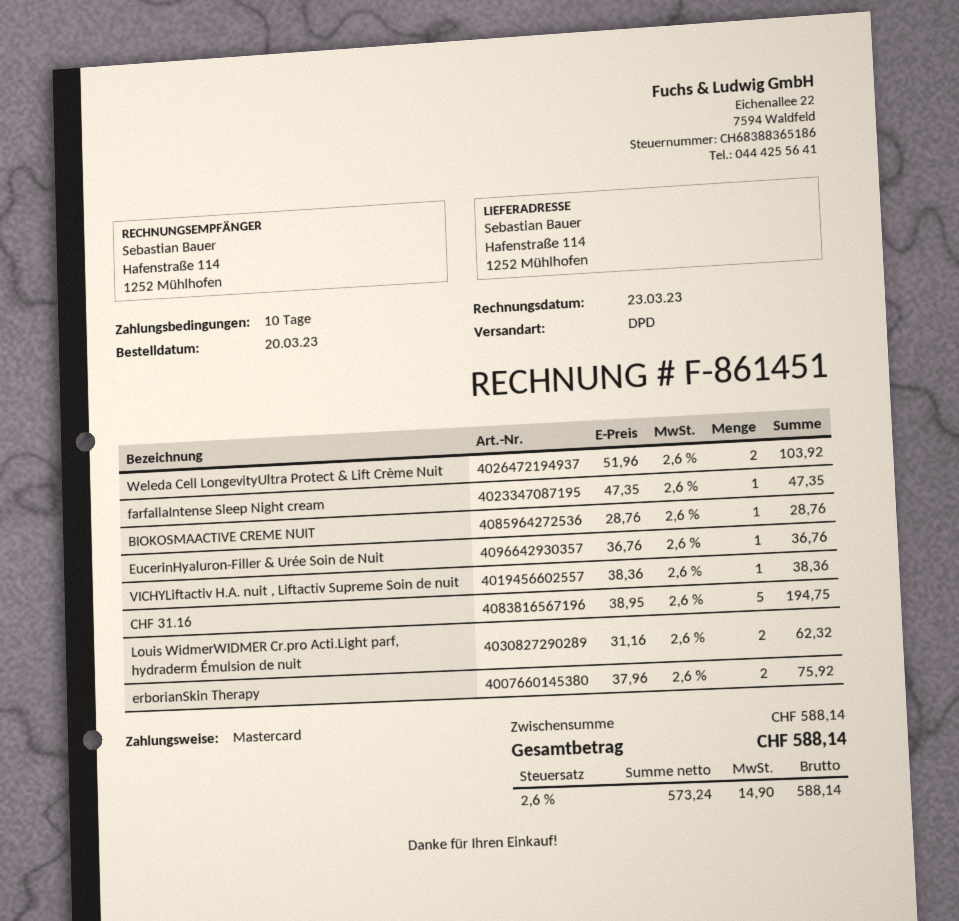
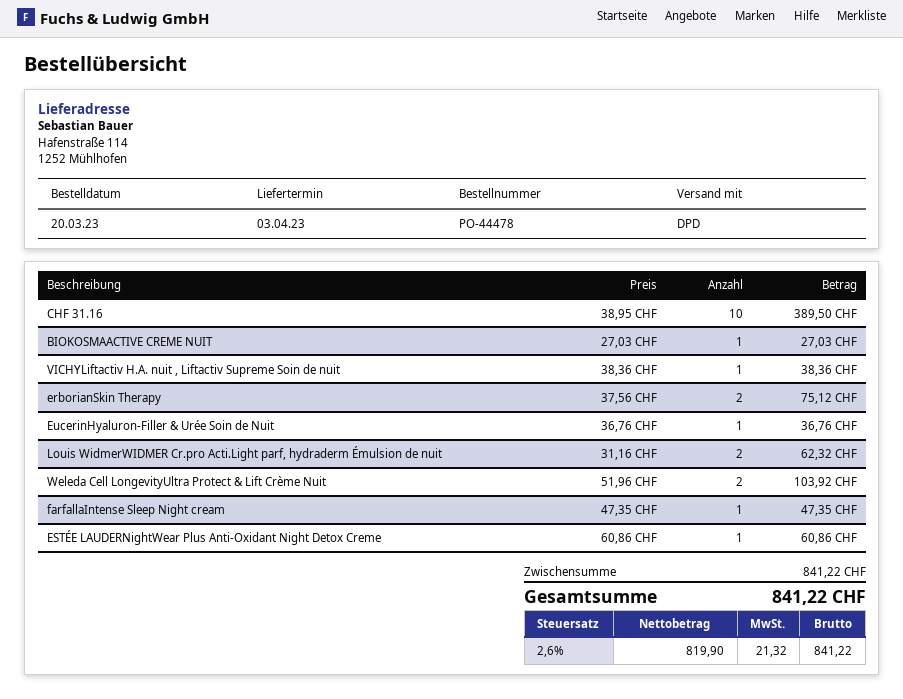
BIOKOSMAACTIVE CREME NUIT: 1 x 28.76 = 28.76 -> 1 x 27.03 = 27.03
CHF 31.16: 5 x 38.95 = 194.75 -> 10 x 38.95 = 389.50
erborianSkin Therapy: 2 x 37.96 = 75.92 -> 2 x 37.56 = 75.12
ESTÉE LAUDERNightWear Plus Anti-Oxidant Night Detox Creme: none -> 1 x 60.86 = 60.86
subtotal: 588.14 -> 841.22
net: 573.24 -> 819.90
tax: 2.6% = 14.90 -> 2.6% = 21.32
total: 588.14 -> 841.22

